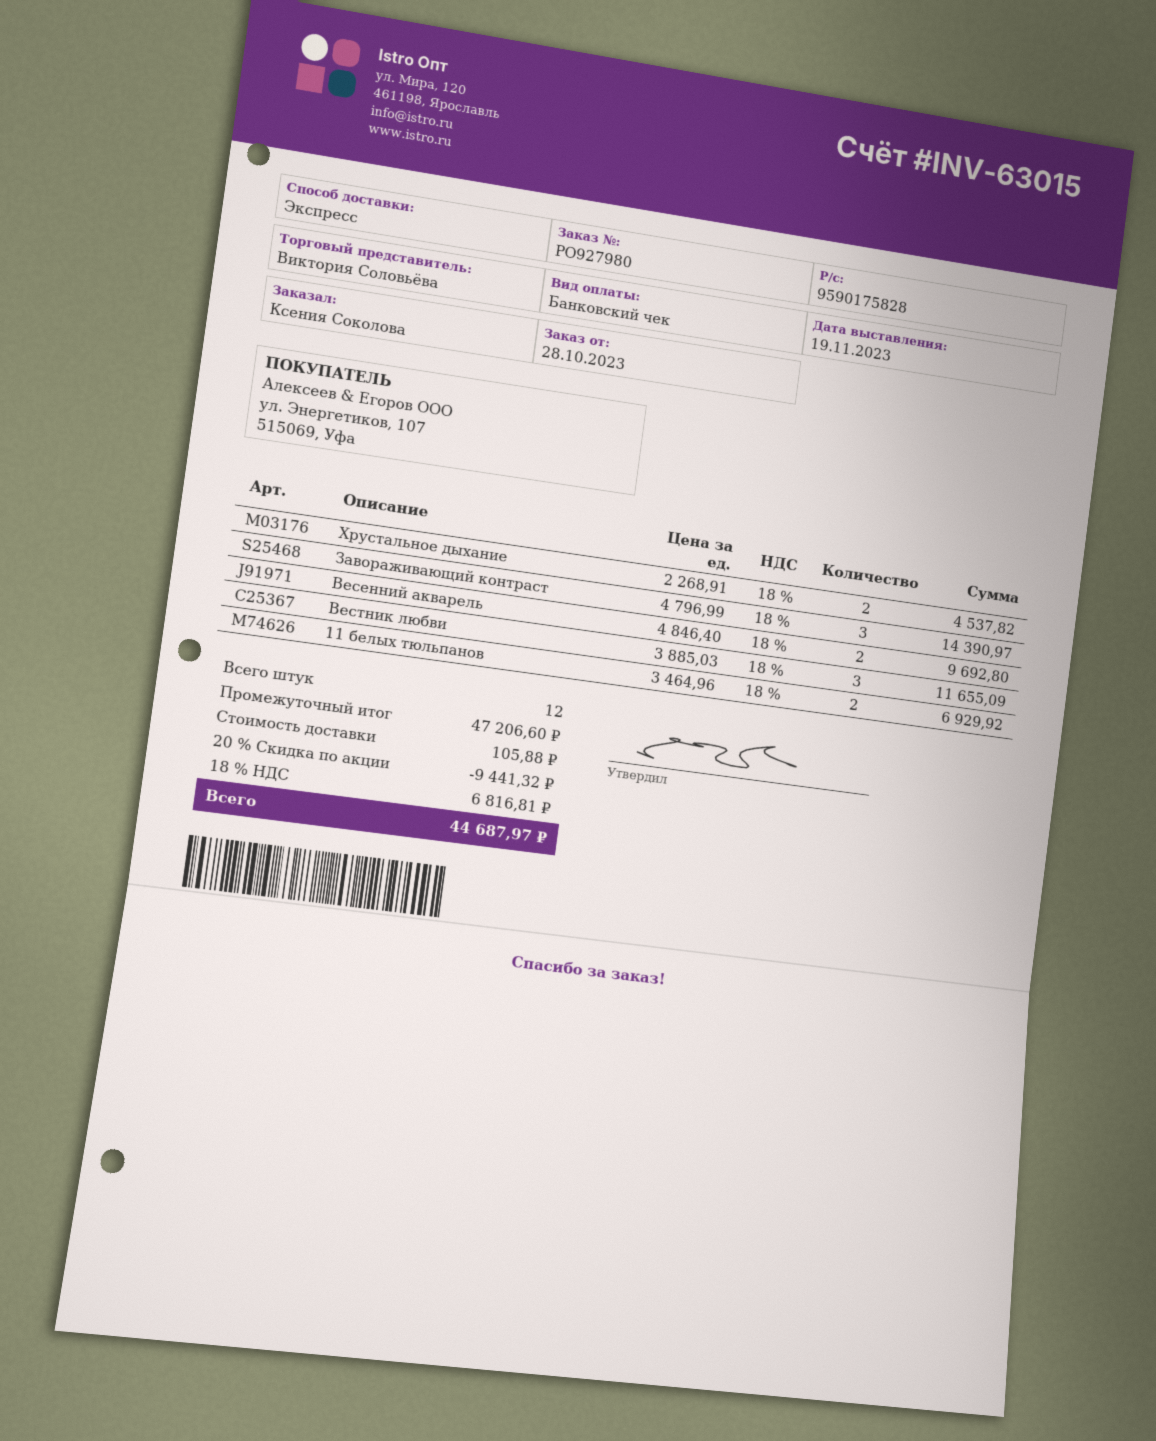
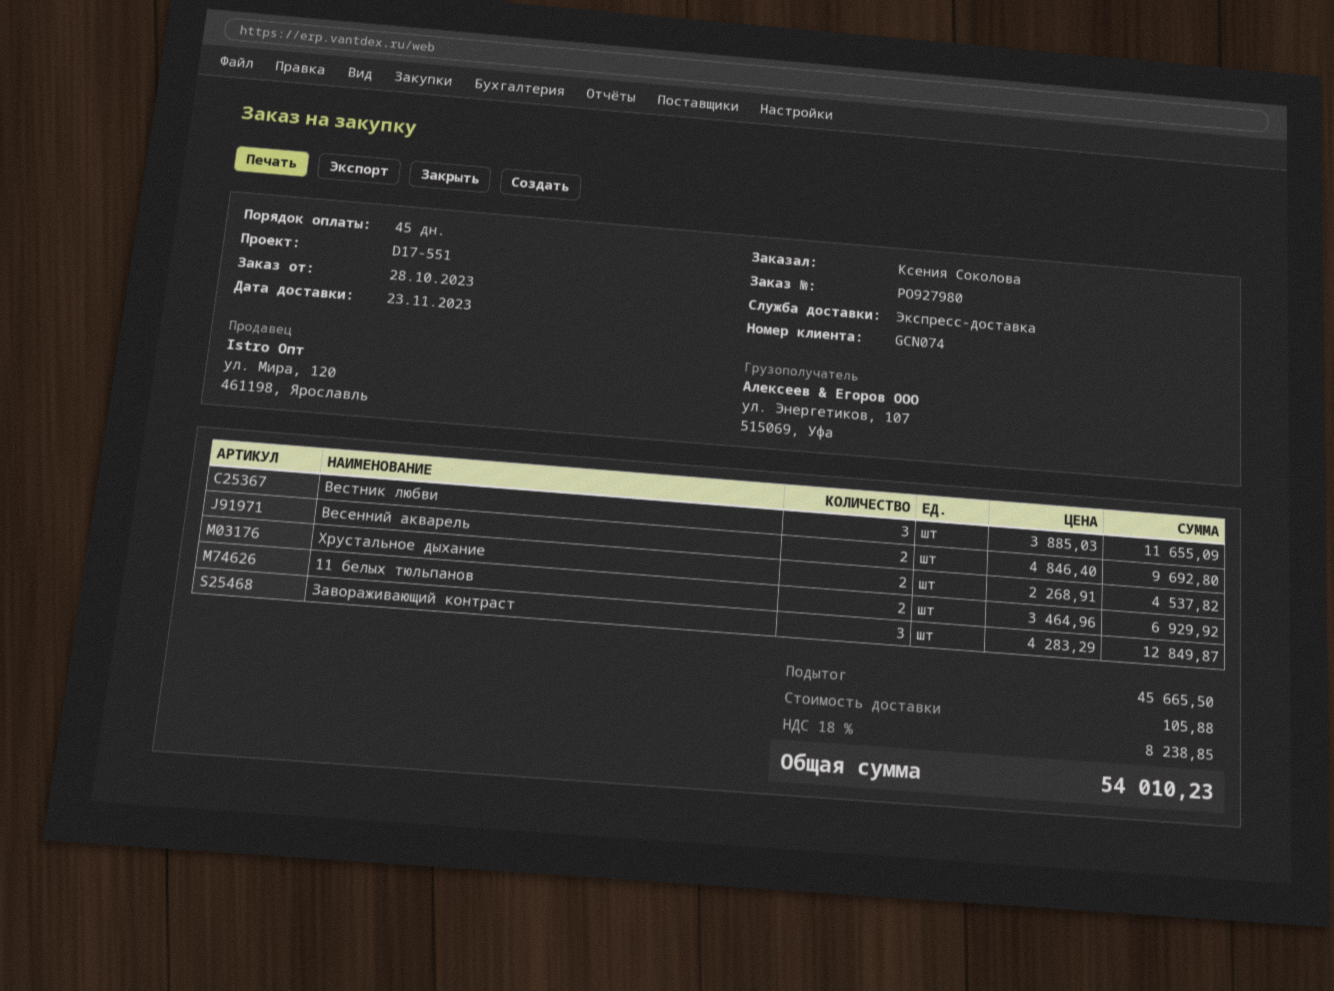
Завораживающий контраст: 3 x 4796.99 = 14390.97 -> 3 x 4283.29 = 12849.87
subtotal: 47206.60 -> 45665.50
discount: 20% = 9441.32 -> none
tax: 18% = 6816.81 -> 18% = 8238.85
total: 44687.97 -> 54010.23

